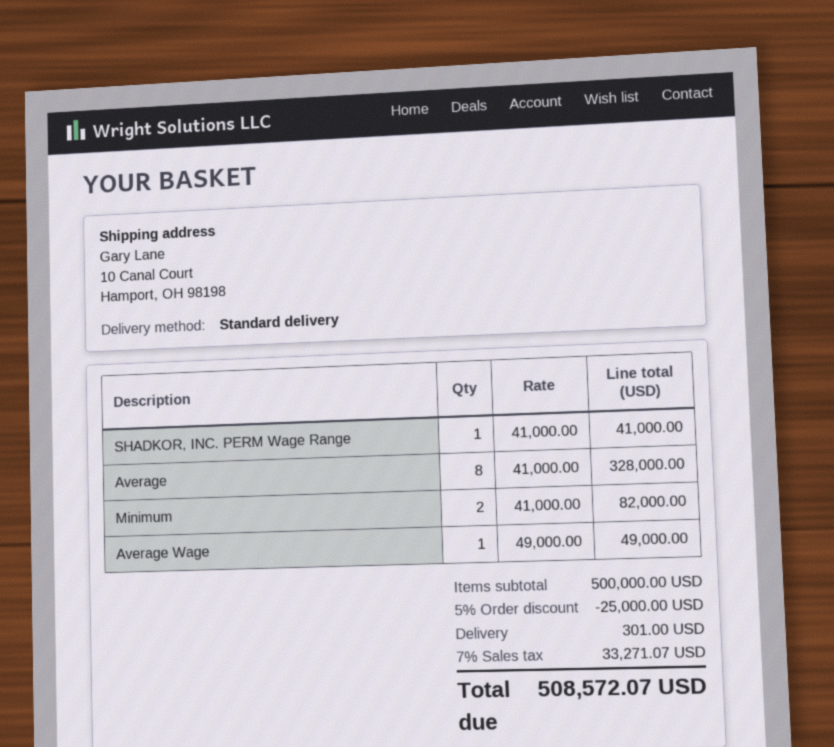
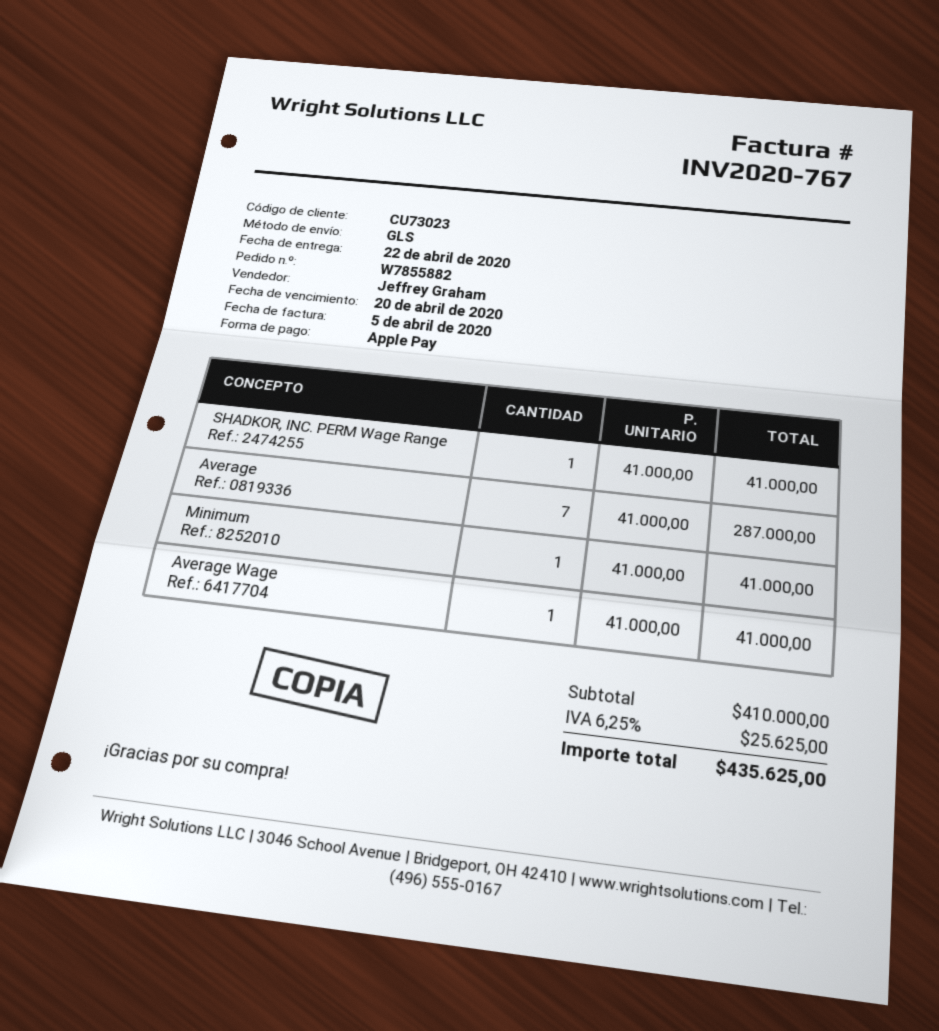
shipping method: standard -> GLS
Average: 8 x 41000.00 = 328000.00 -> 7 x 41000.00 = 287000.00
Minimum: 2 x 41000.00 = 82000.00 -> 1 x 41000.00 = 41000.00
Average Wage: 1 x 49000.00 = 49000.00 -> 1 x 41000.00 = 41000.00
subtotal: 500000.00 -> 410000.00
discount: 5% = 25000.00 -> none
shipping: 301.00 -> none
tax: 7% = 33271.07 -> 6.25% = 25625.00
total: 508572.07 -> 435625.00

